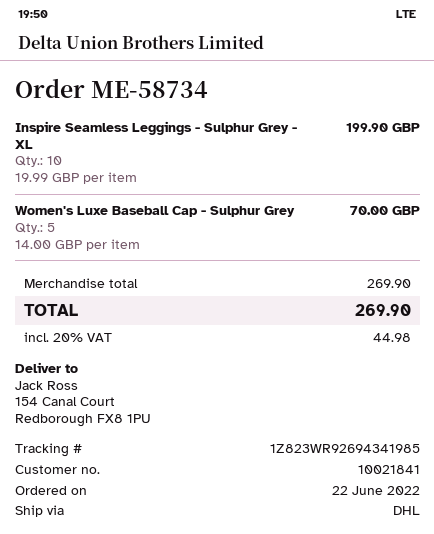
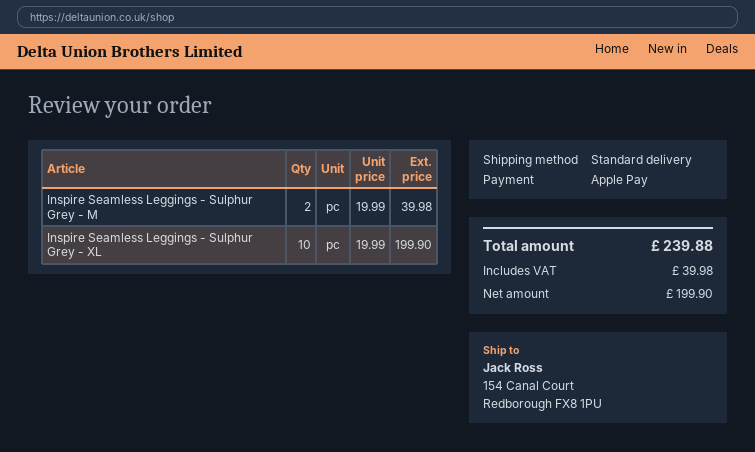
shipping method: DHL -> standard
Women's Luxe Baseball Cap - Sulphur Grey: 5 x 14.00 = 70.00 -> none
Inspire Seamless Leggings - Sulphur Grey - M: none -> 2 x 19.99 = 39.98
tax: 44.98 -> 39.98
total: 269.90 -> 239.88

